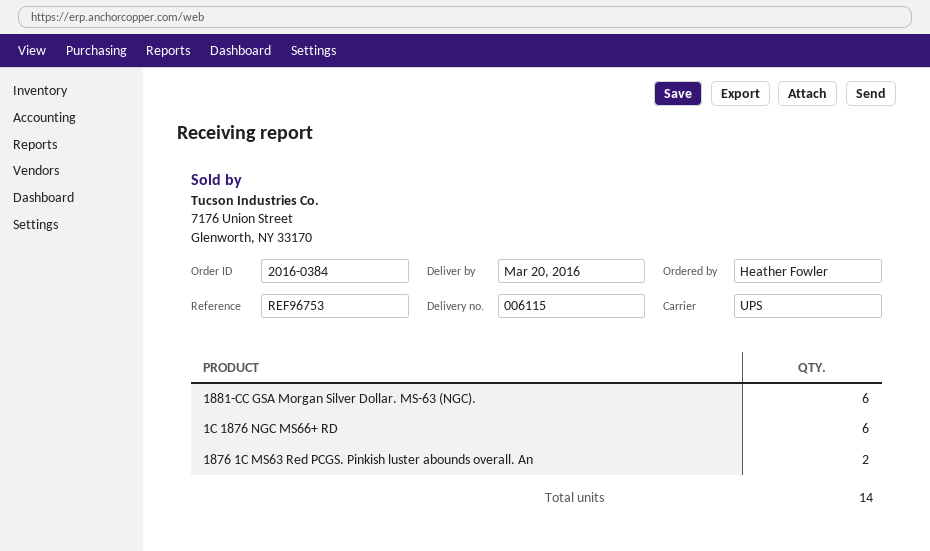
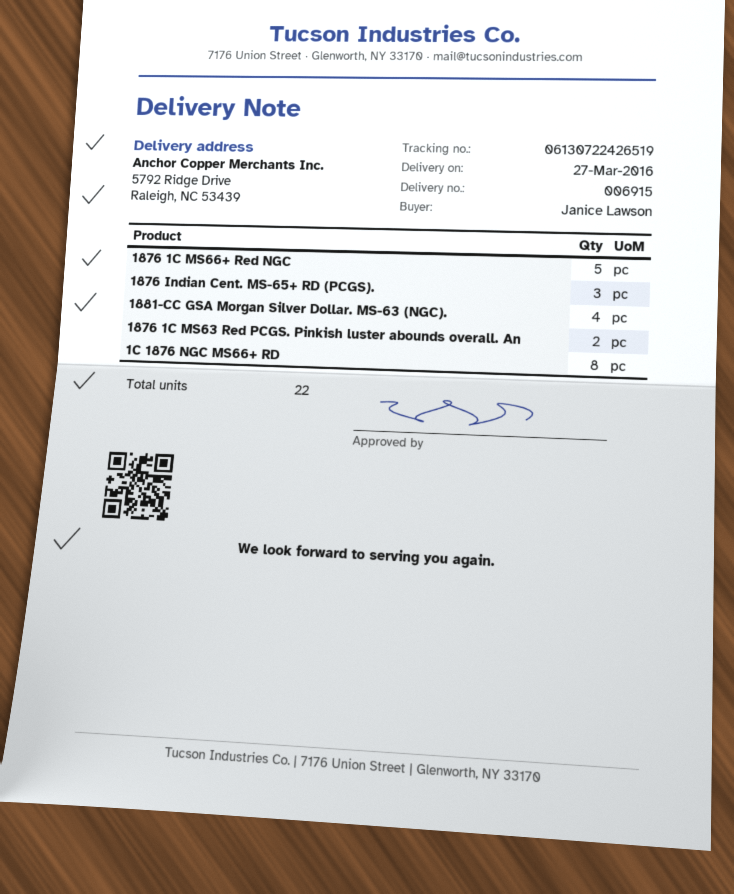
delivery note number: 006115 -> 006915
delivery date: 2016-03-20 -> 2016-03-27
ordered by: Heather Fowler -> Janice Lawson
1881-CC GSA Morgan Silver Dollar. MS-63 (NGC).: 6 -> 4
1C 1876 NGC MS66+ RD: 6 -> 8
1876 1C MS66+ Red NGC: none -> 5
1876 Indian Cent. MS-65+ RD (PCGS).: none -> 3
total quantity: 14 -> 22

